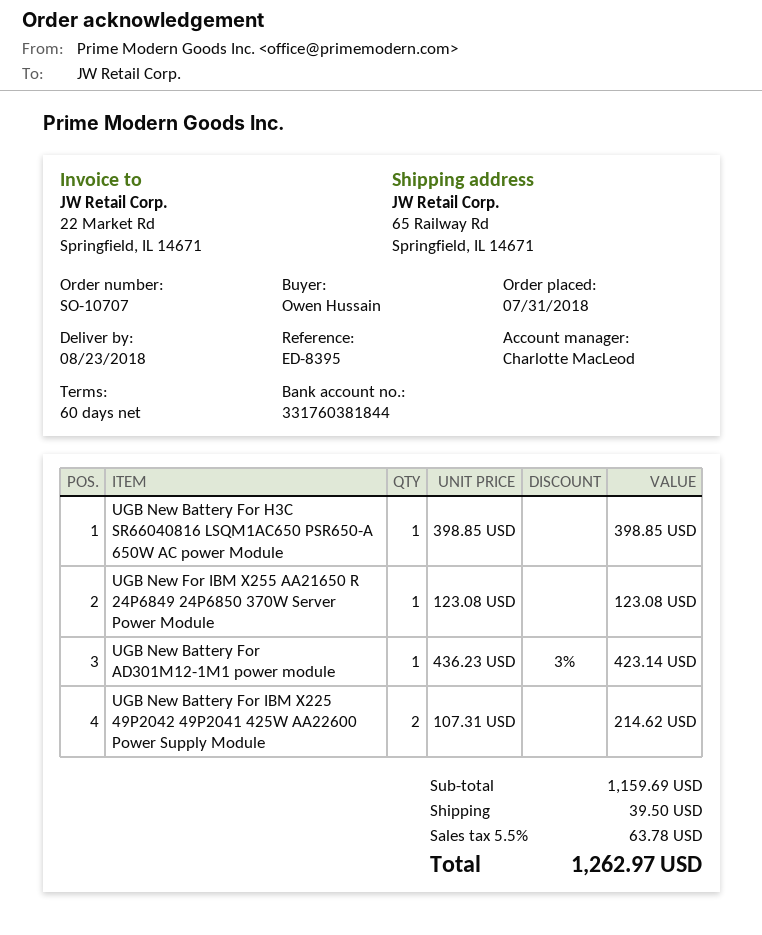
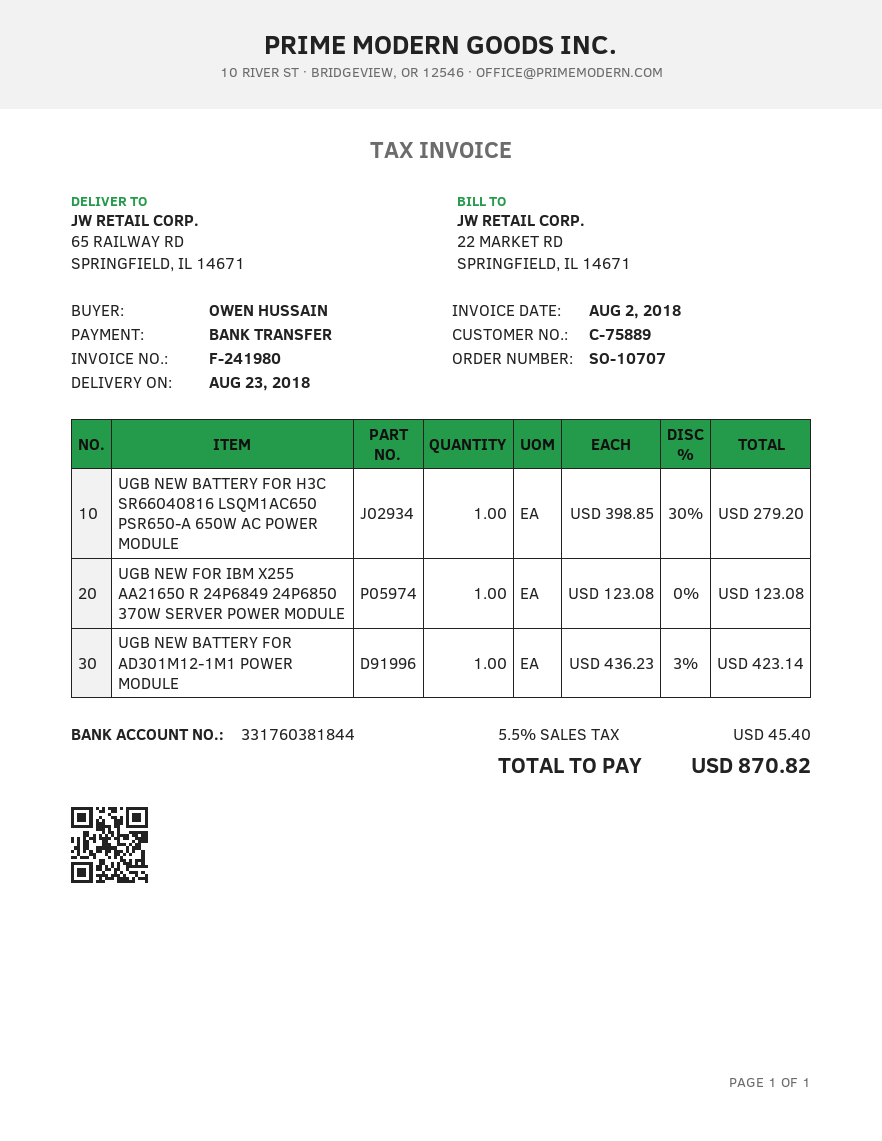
UGB New Battery For H3C SR66040816 LSQM1AC650 PSR650-A 650W AC power Module: 1 x 398.85 = 398.85 -> 1 x 398.85 - 30% = 279.20
UGB New Battery For IBM X225 49P2042 49P2041 425W AA22600 Power Supply Module: 2 x 107.31 = 214.62 -> none
shipping: 39.50 -> none
tax: 5.5% = 63.78 -> 5.5% = 45.40
total: 1262.97 -> 870.82

